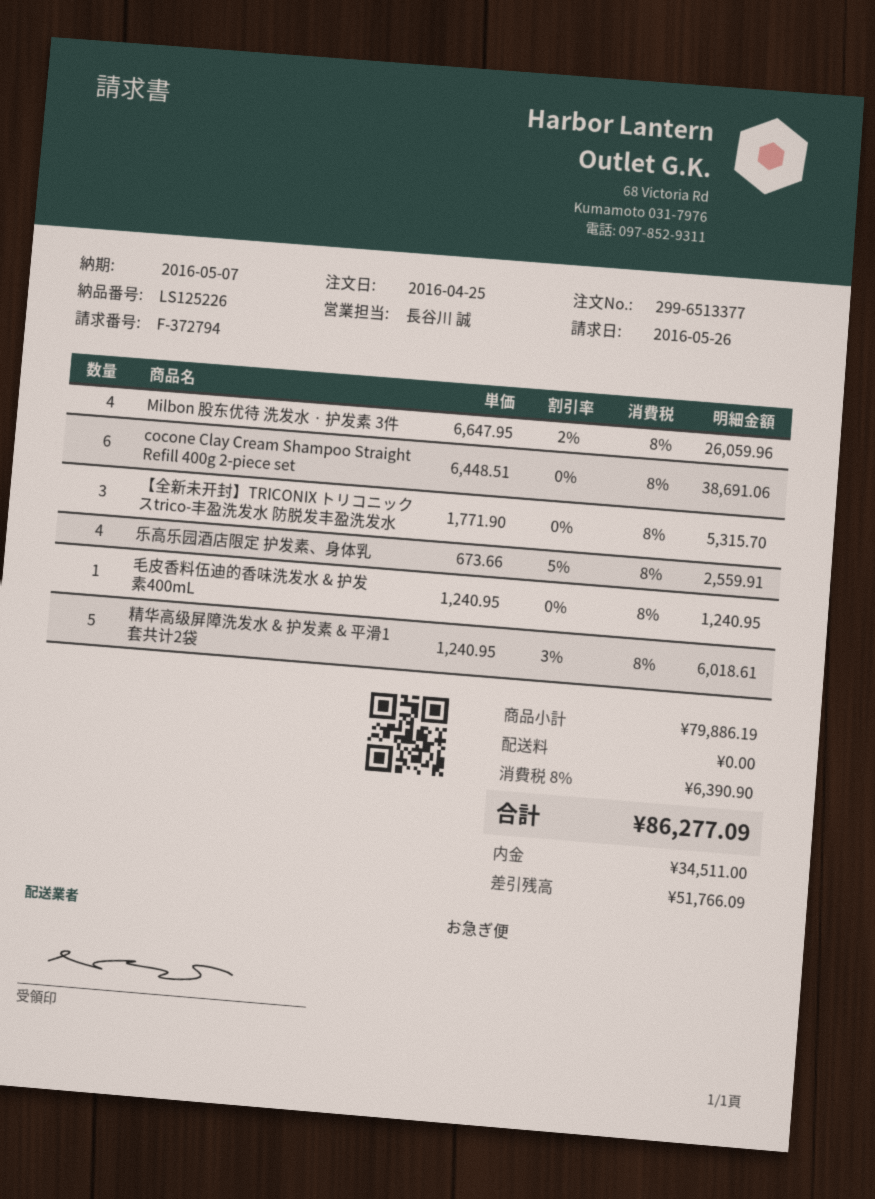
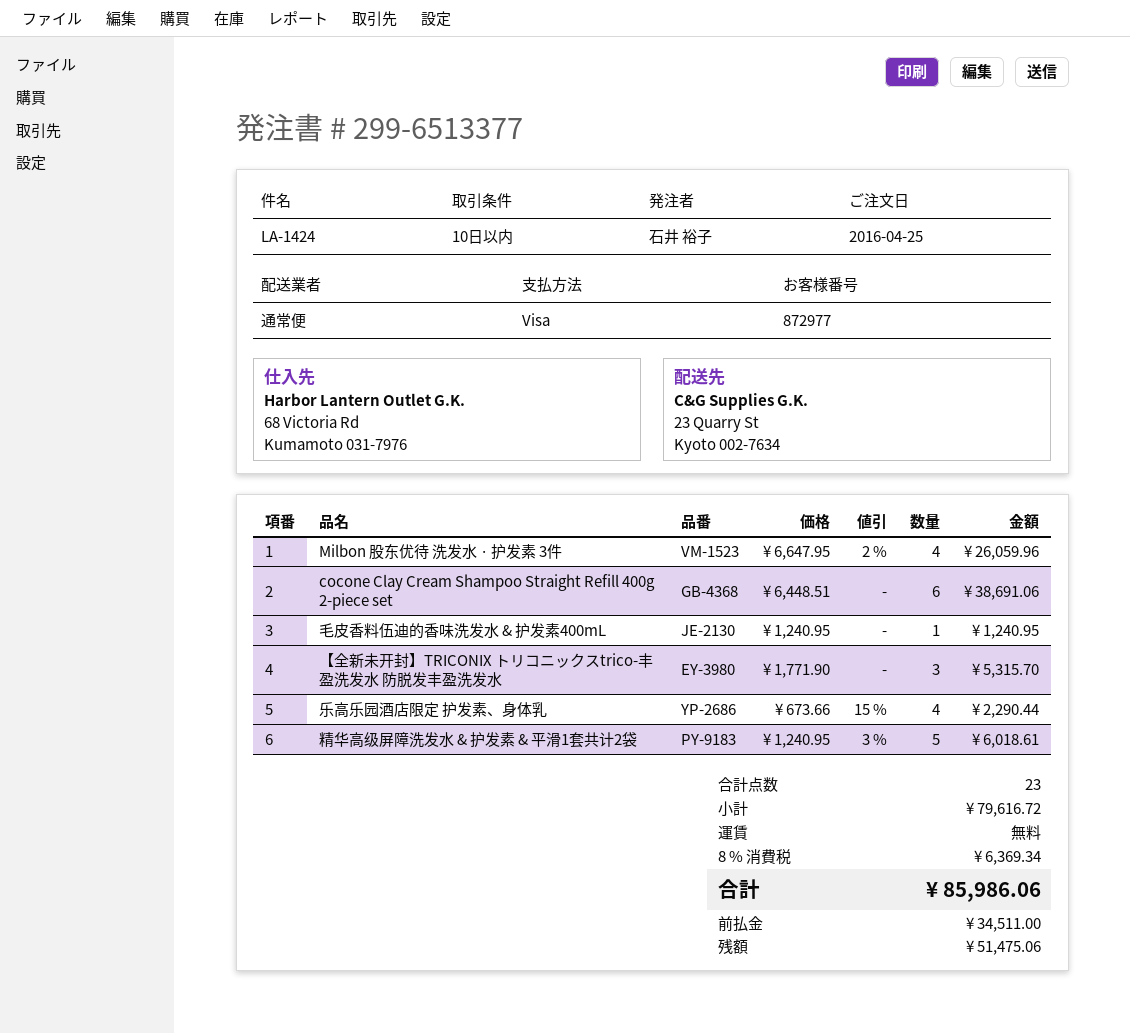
shipping method: express -> standard
乐高乐园酒店限定 护发素、身体乳: 4 x 673.66 - 5% = 2559.91 -> 4 x 673.66 - 15% = 2290.44
subtotal: 79886.19 -> 79616.72
tax: 8% = 6390.90 -> 8% = 6369.34
total: 86277.09 -> 85986.06
balance: 51766.09 -> 51475.06

